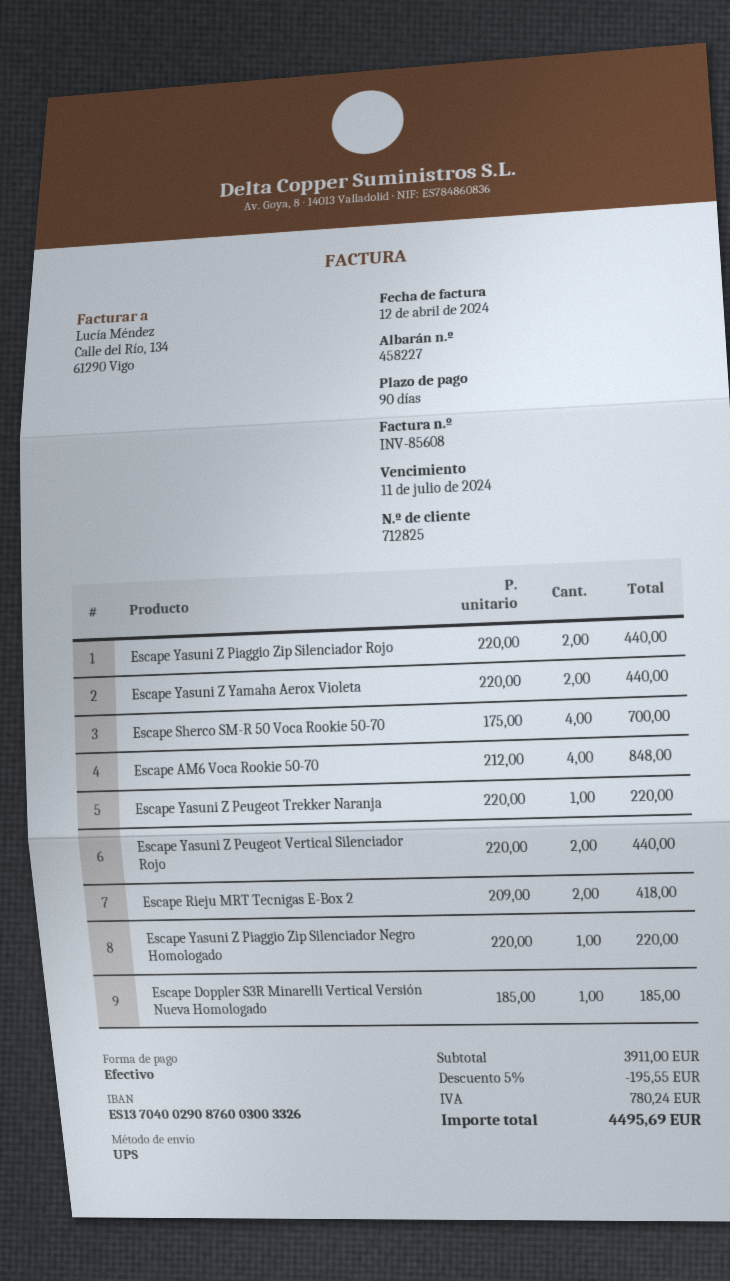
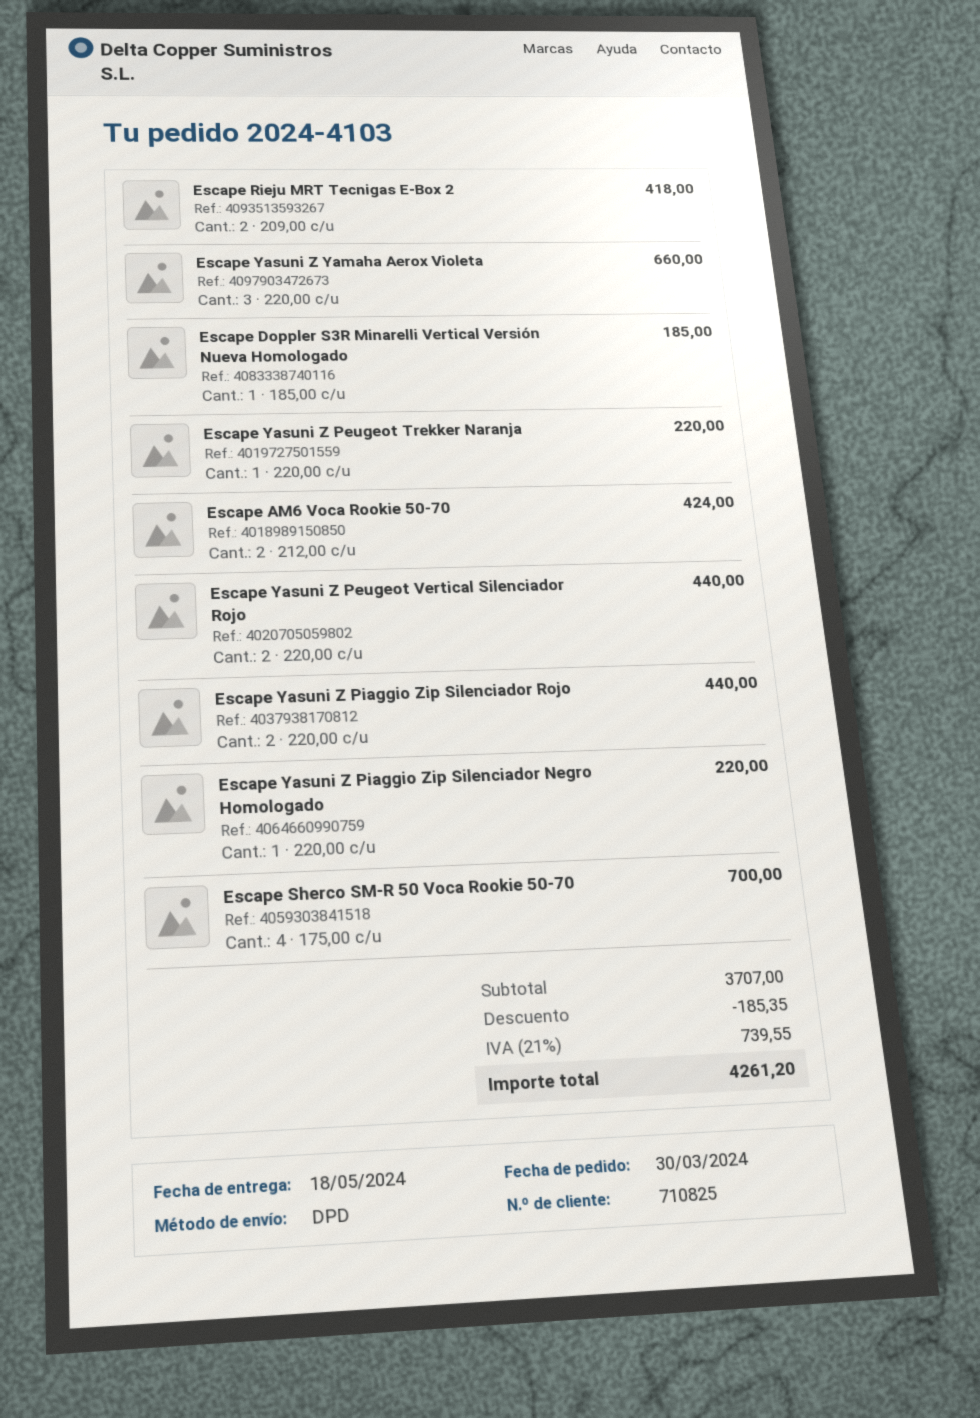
customer number: 712825 -> 710825
shipping method: UPS -> DPD
Escape Yasuni Z Yamaha Aerox Violeta: 2 x 220.00 = 440.00 -> 3 x 220.00 = 660.00
Escape AM6 Voca Rookie 50-70: 4 x 212.00 = 848.00 -> 2 x 212.00 = 424.00
subtotal: 3911.00 -> 3707.00
discount: 195.55 -> 185.35
tax: 780.24 -> 739.55
total: 4495.69 -> 4261.20

